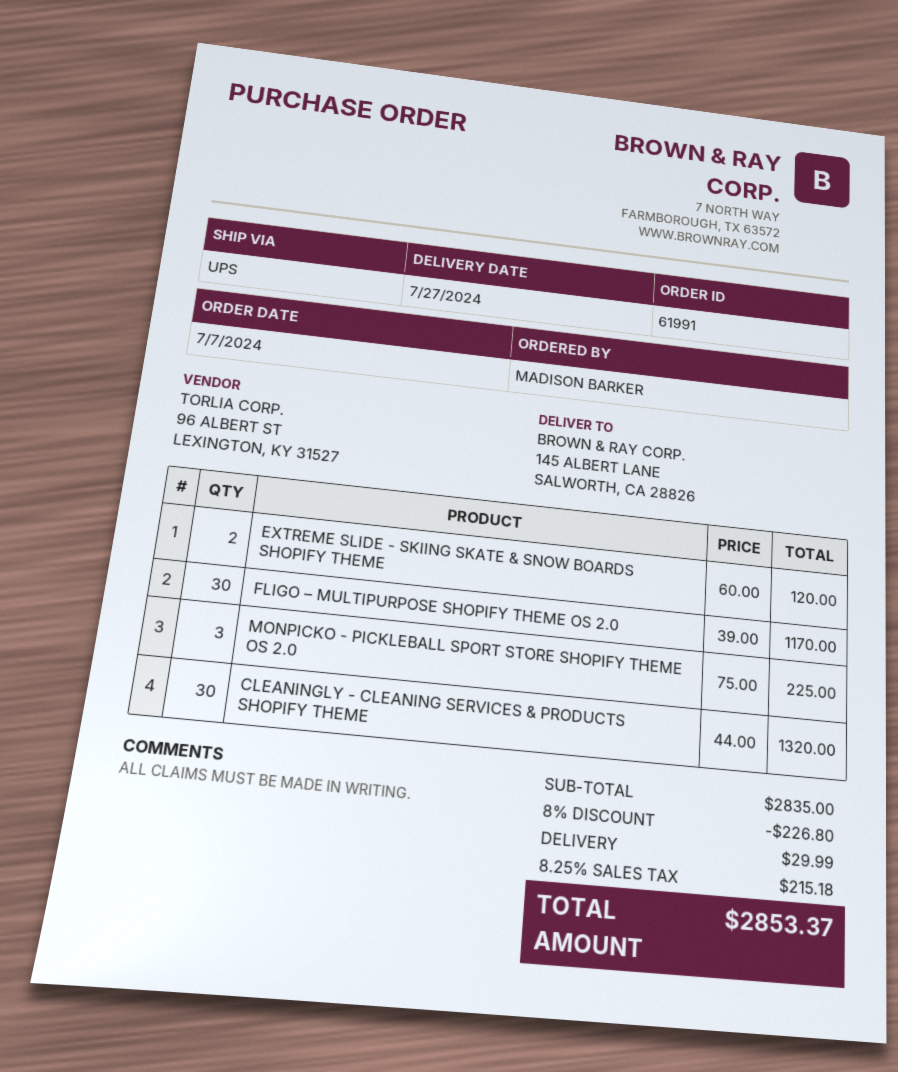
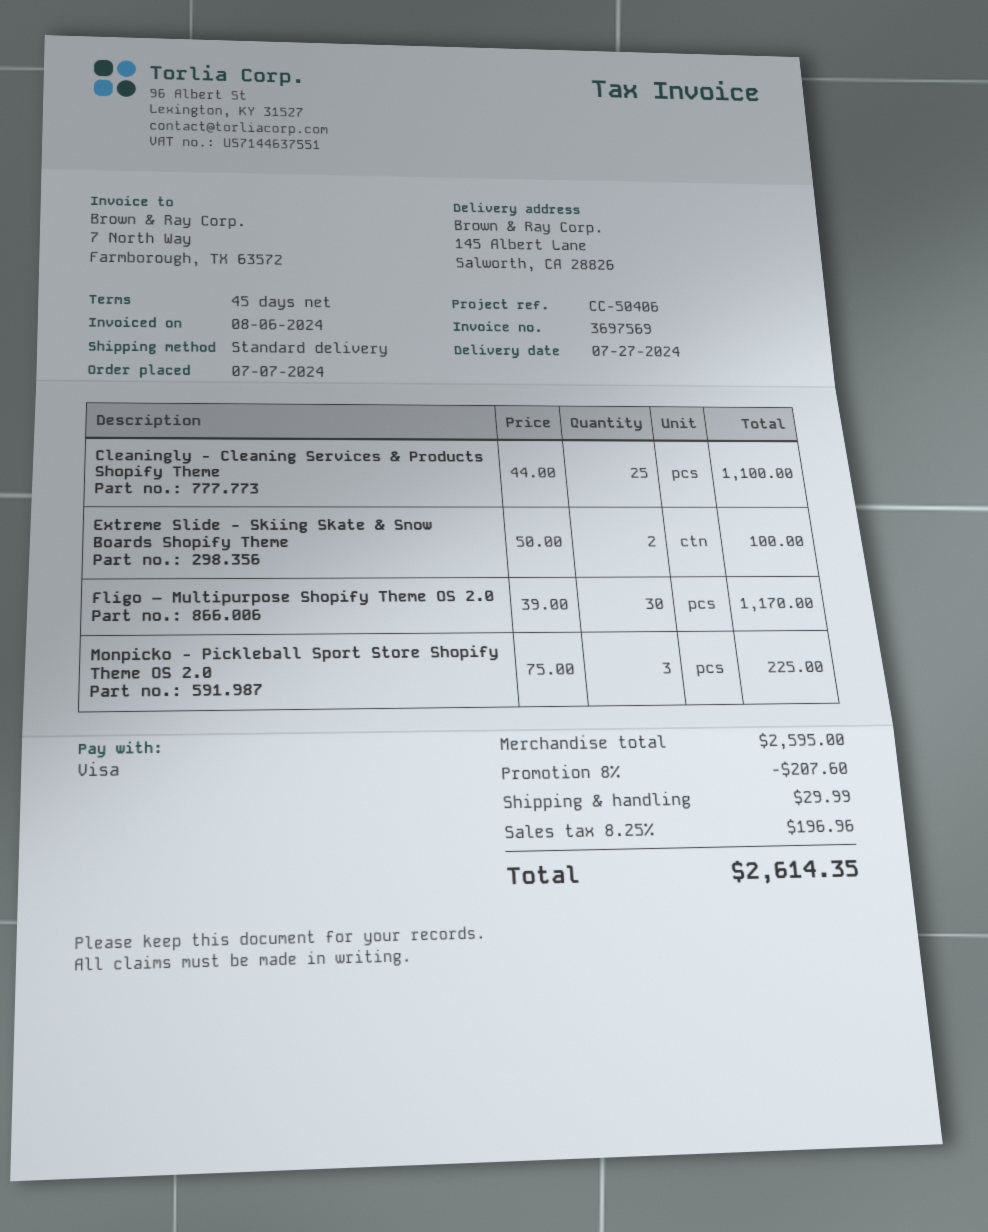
shipping method: UPS -> standard
EXTREME SLIDE - SKIING SKATE & SNOW BOARDS SHOPIFY THEME: 2 x 60.00 = 120.00 -> 2 x 50.00 = 100.00
CLEANINGLY - CLEANING SERVICES & PRODUCTS SHOPIFY THEME: 30 x 44.00 = 1320.00 -> 25 x 44.00 = 1100.00
subtotal: 2835.00 -> 2595.00
discount: 8% = 226.80 -> 8% = 207.60
tax: 8.25% = 215.18 -> 8.25% = 196.96
total: 2853.37 -> 2614.35

